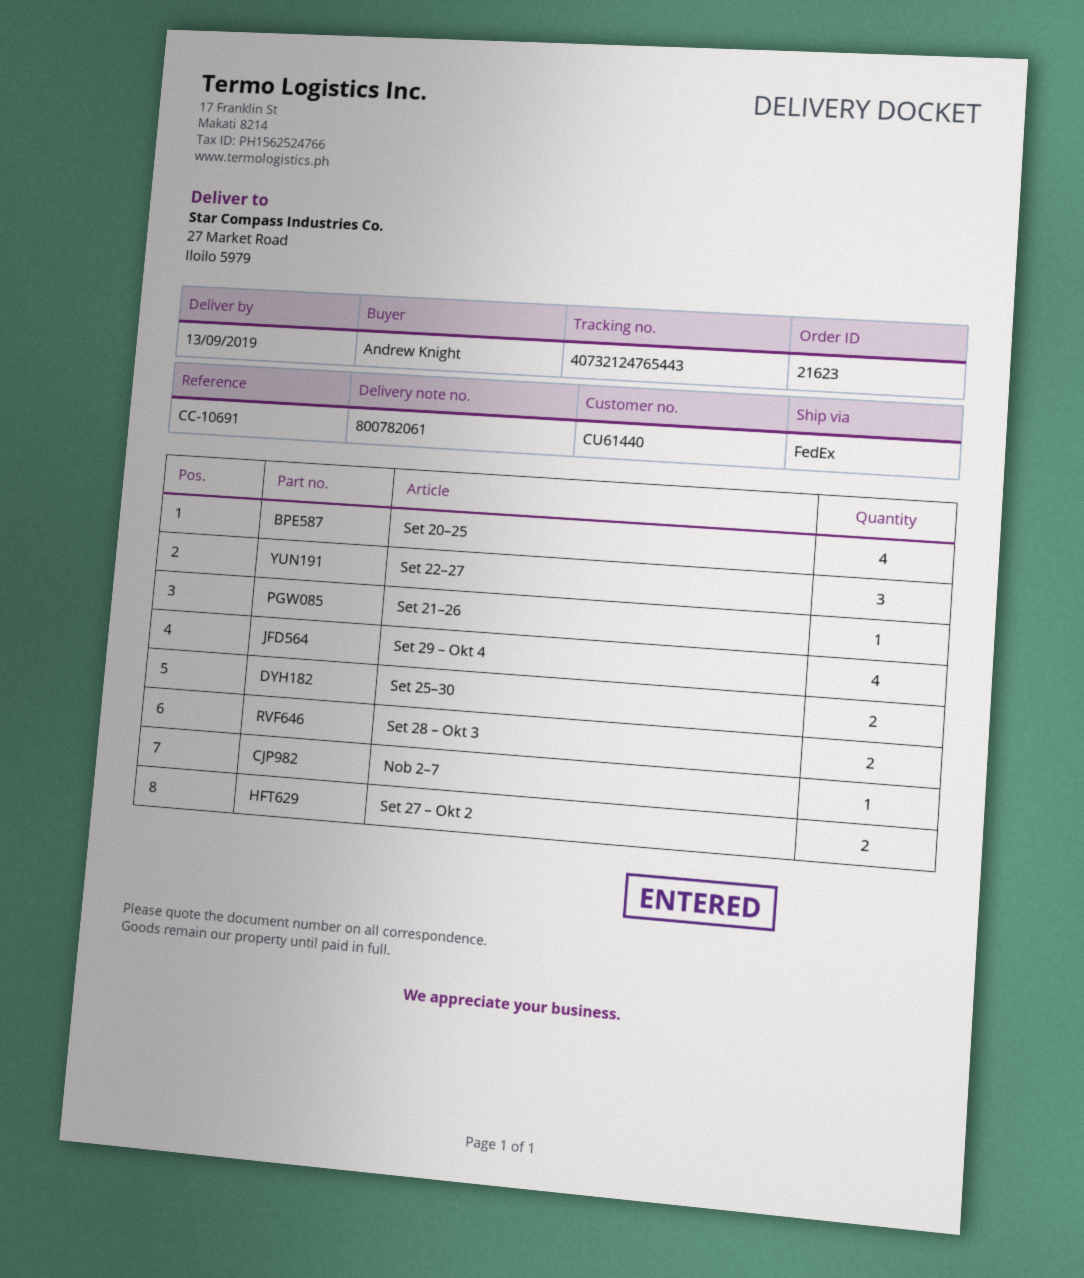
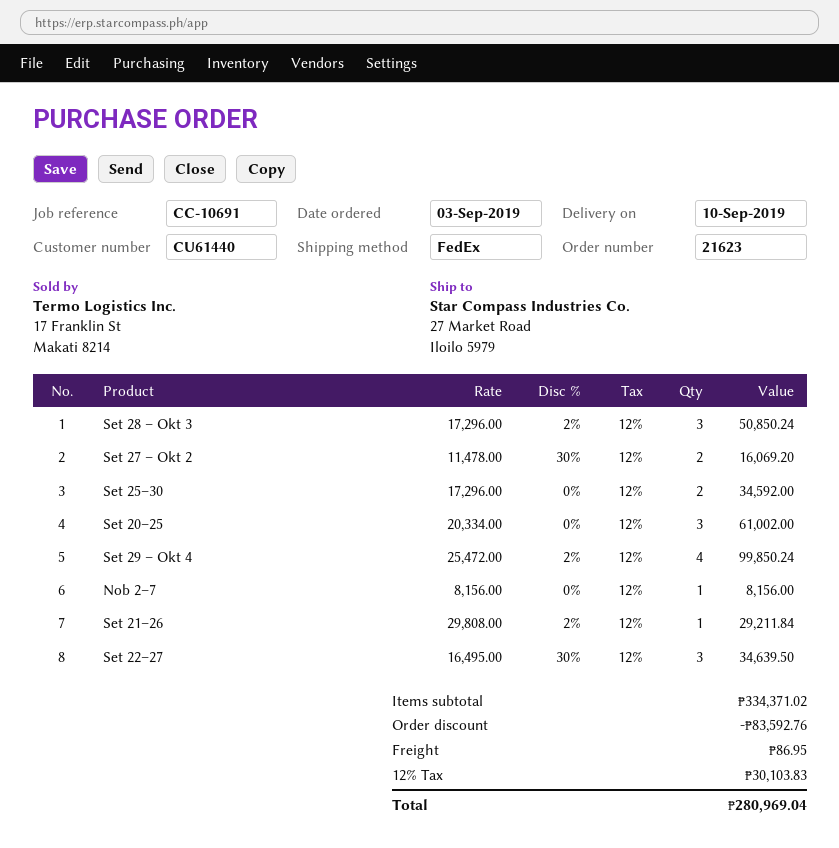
delivery date: 2019-09-13 -> 2019-09-10
Set 20–25: 4 -> 3
Set 28 – Okt 3: 2 -> 3

